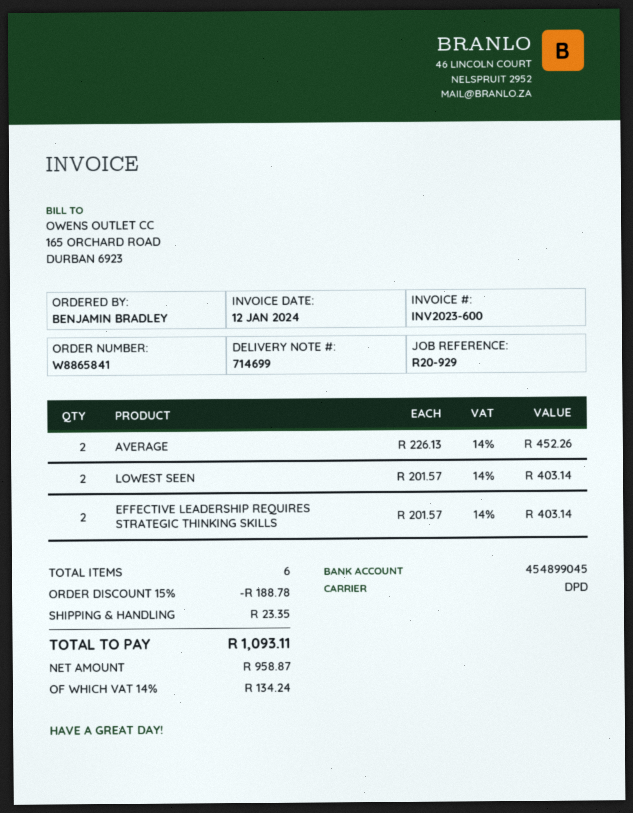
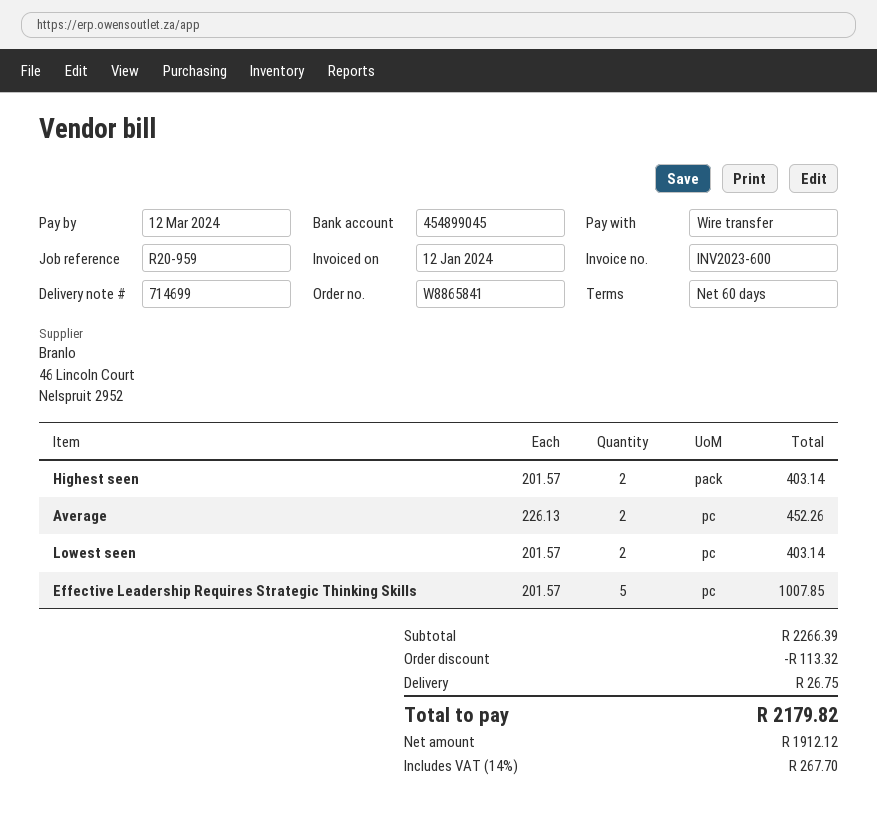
reference: R20-929 -> R20-959
EFFECTIVE LEADERSHIP REQUIRES STRATEGIC THINKING SKILLS: 2 x 201.57 = 403.14 -> 5 x 201.57 = 1007.85
Highest seen: none -> 2 x 201.57 = 403.14
discount: 188.78 -> 113.32
shipping: 23.35 -> 26.75
net: 958.87 -> 1912.12
tax: 14% = 134.24 -> 14% = 267.70
total: 1093.11 -> 2179.82

